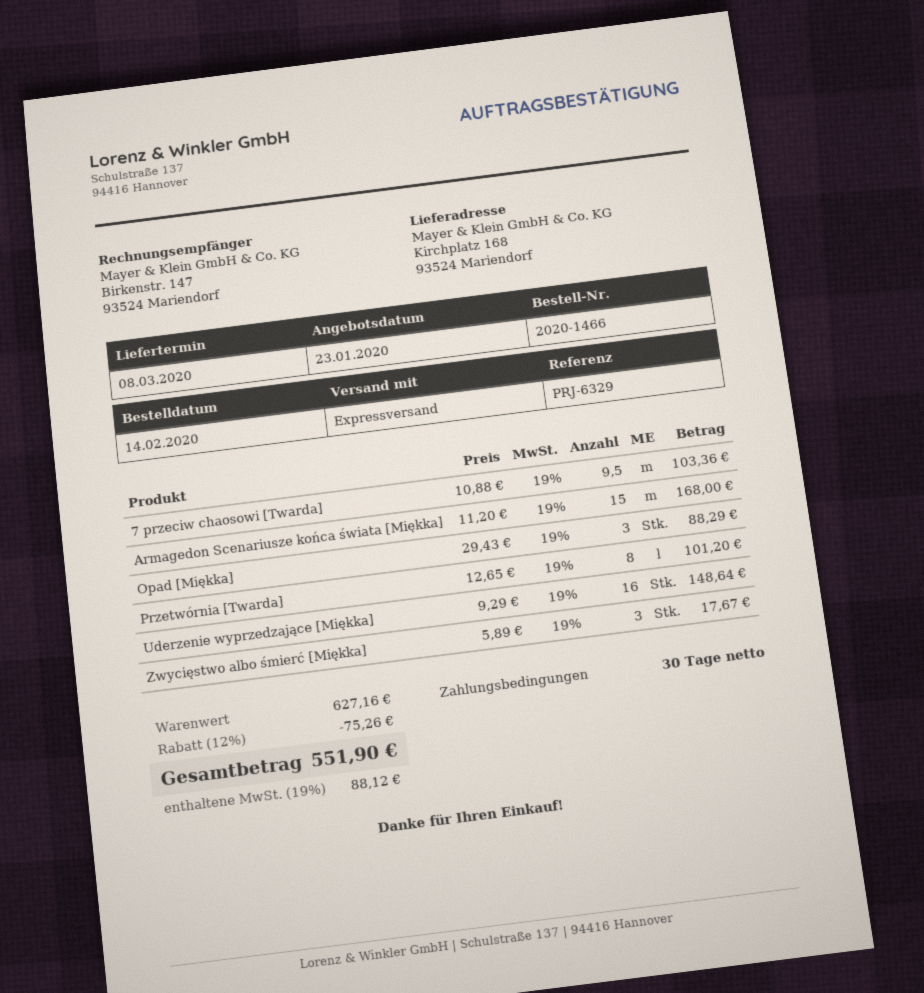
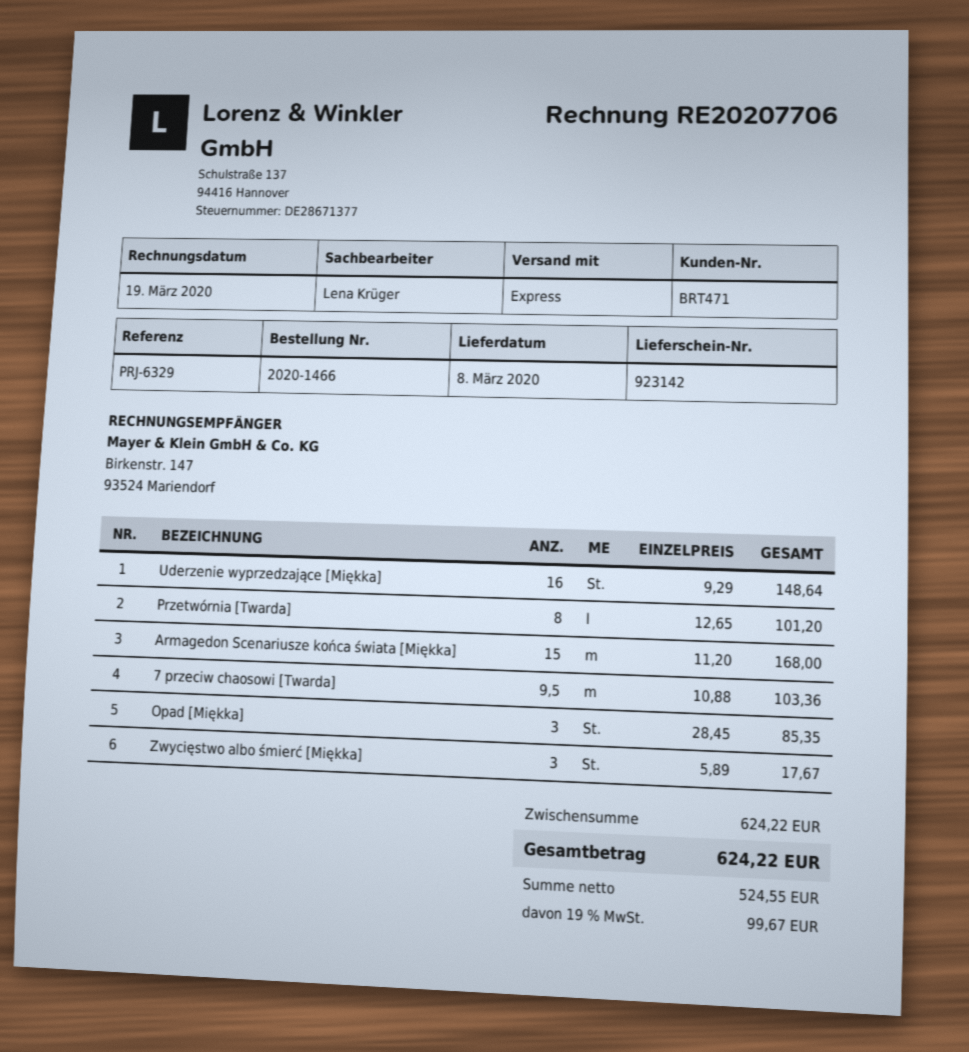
Opad [Miękka]: 3 x 29.43 = 88.29 -> 3 x 28.45 = 85.35
subtotal: 627.16 -> 624.22
discount: 12% = 75.26 -> none
tax: 19% = 88.12 -> 19% = 99.67
total: 551.90 -> 624.22

